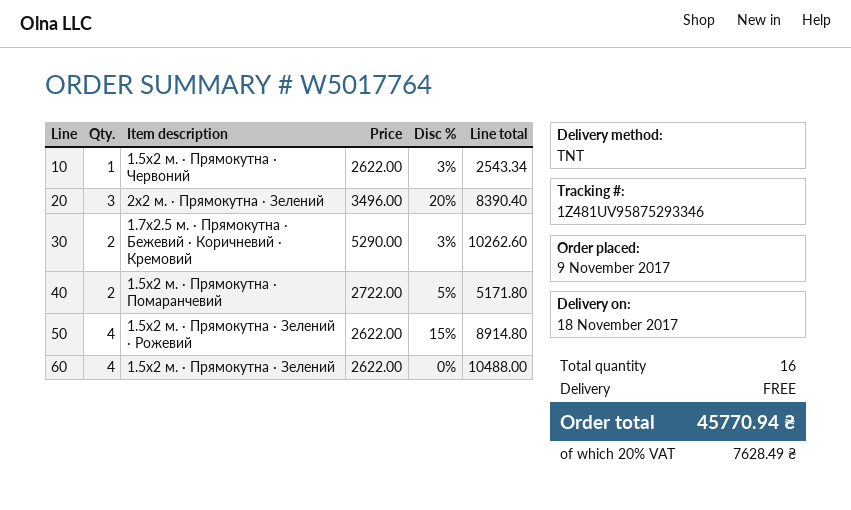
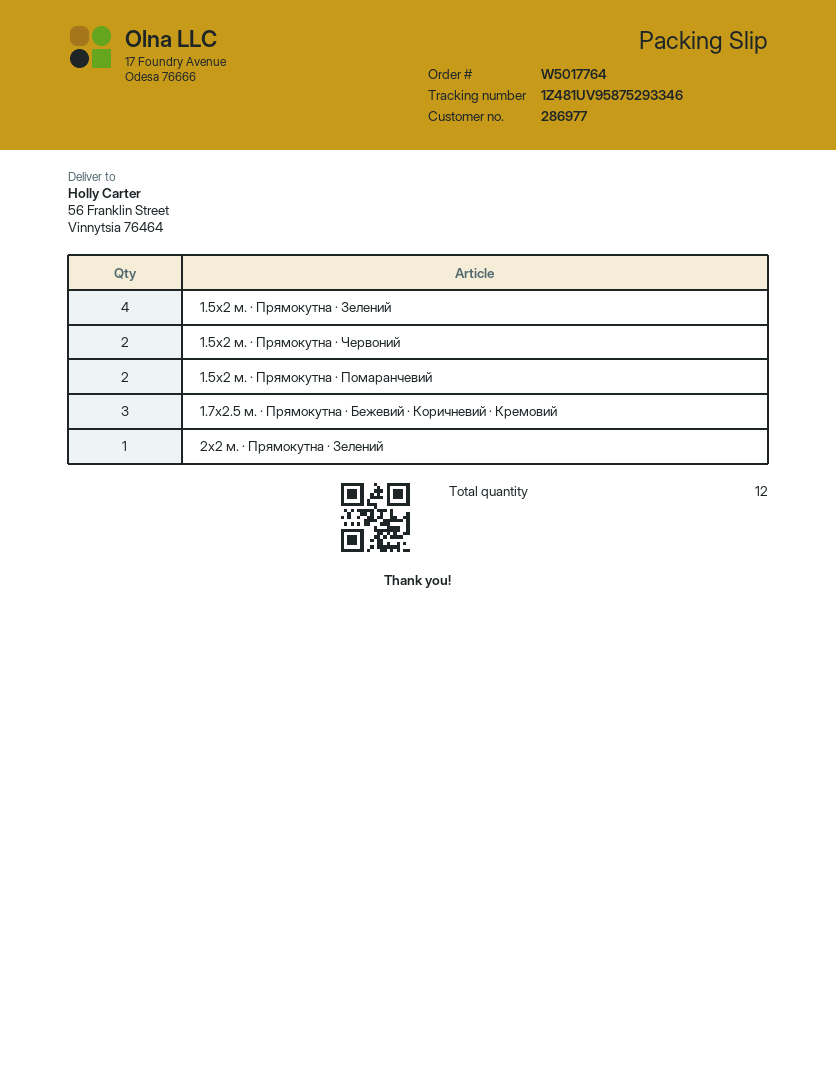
1.5x2 м. · Прямокутна · Червоний: 1 -> 2
2x2 м. · Прямокутна · Зелений: 3 -> 1
1.7x2.5 м. · Прямокутна · Бежевий · Коричневий · Кремовий: 2 -> 3
1.5x2 м. · Прямокутна · Зелений · Рожевий: 4 -> none
total quantity: 16 -> 12

